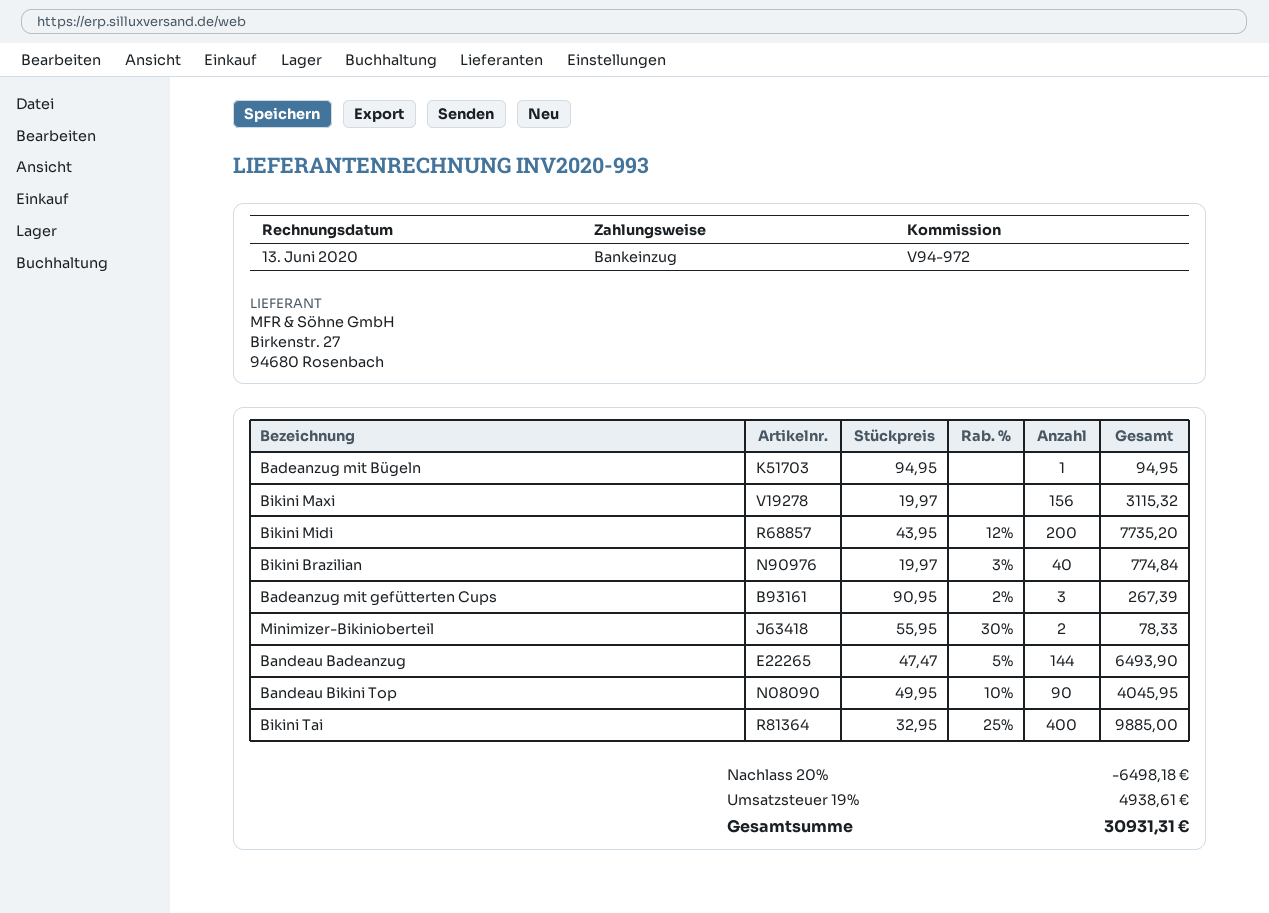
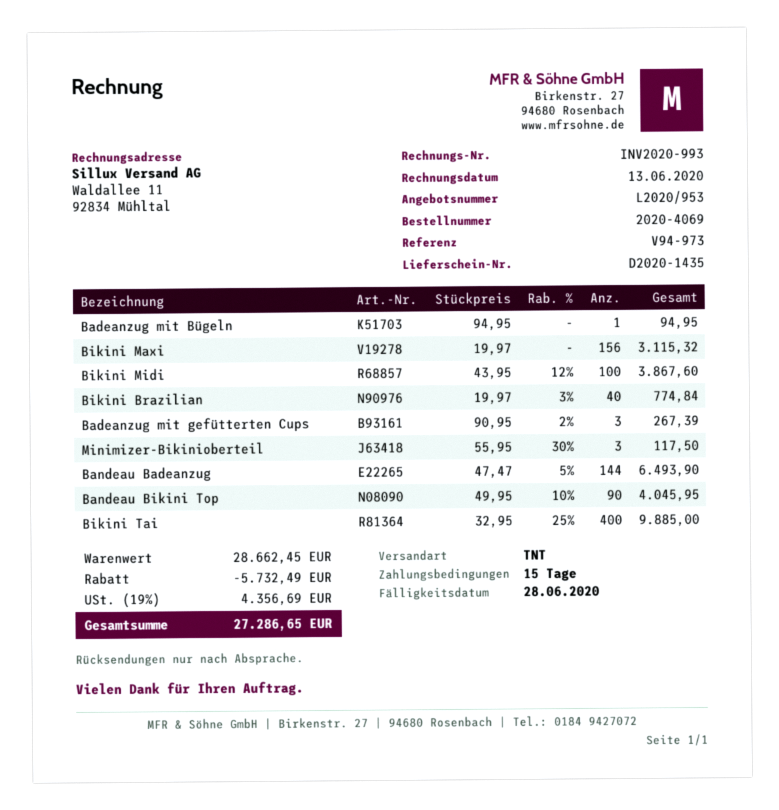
reference: V94-972 -> V94-973
Bikini Midi: 200 x 43.95 - 12% = 7735.20 -> 100 x 43.95 - 12% = 3867.60
Minimizer-Bikinioberteil: 2 x 55.95 - 30% = 78.33 -> 3 x 55.95 - 30% = 117.50
discount: 6498.18 -> 5732.49
tax: 19% = 4938.61 -> 19% = 4356.69
total: 30931.31 -> 27286.65

